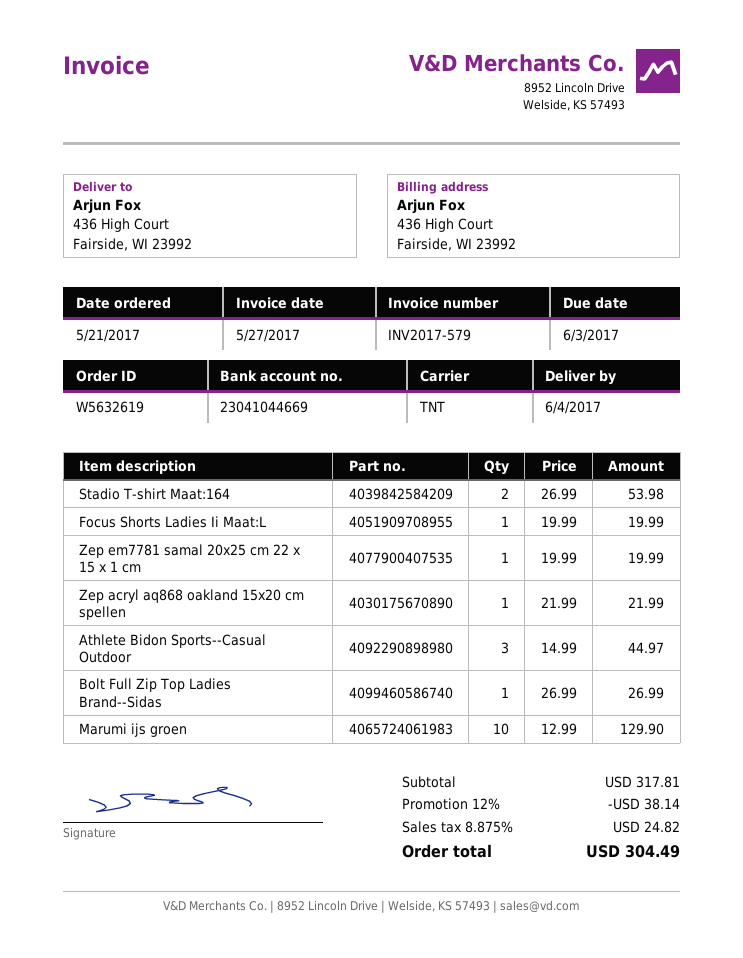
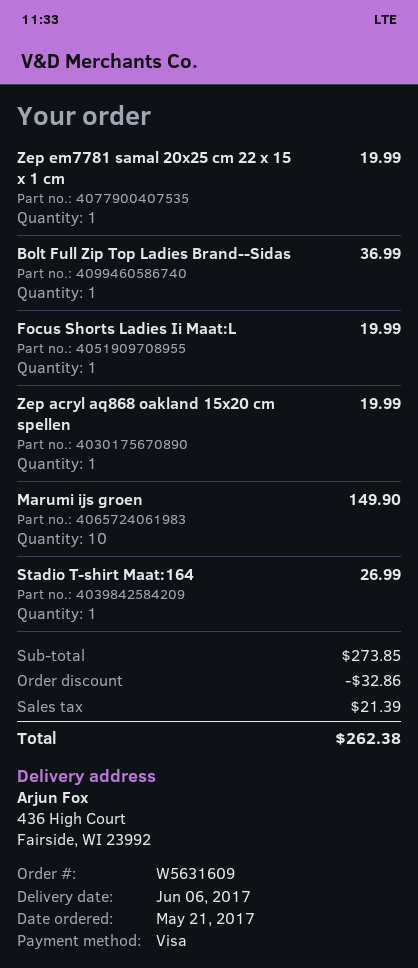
order number: W5632619 -> W5631609
delivery date: 2017-06-04 -> 2017-06-06
Stadio T-shirt Maat:164: 2 for 53.98 -> 1 for 26.99
Zep acryl aq868 oakland 15x20 cm spellen: 1 for 21.99 -> 1 for 19.99
Athlete Bidon Sports--Casual Outdoor: 3 for 44.97 -> none
Bolt Full Zip Top Ladies Brand--Sidas: 1 for 26.99 -> 1 for 36.99
Marumi ijs groen: 10 for 129.90 -> 10 for 149.90
subtotal: 317.81 -> 273.85
discount: 38.14 -> 32.86
tax: 24.82 -> 21.39
total: 304.49 -> 262.38

